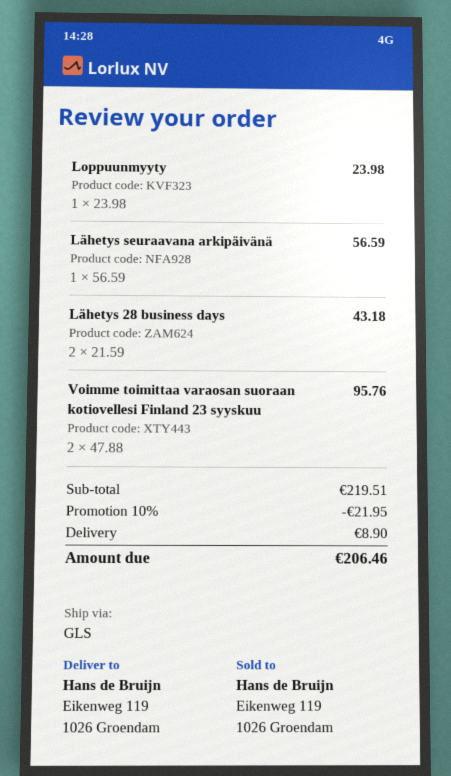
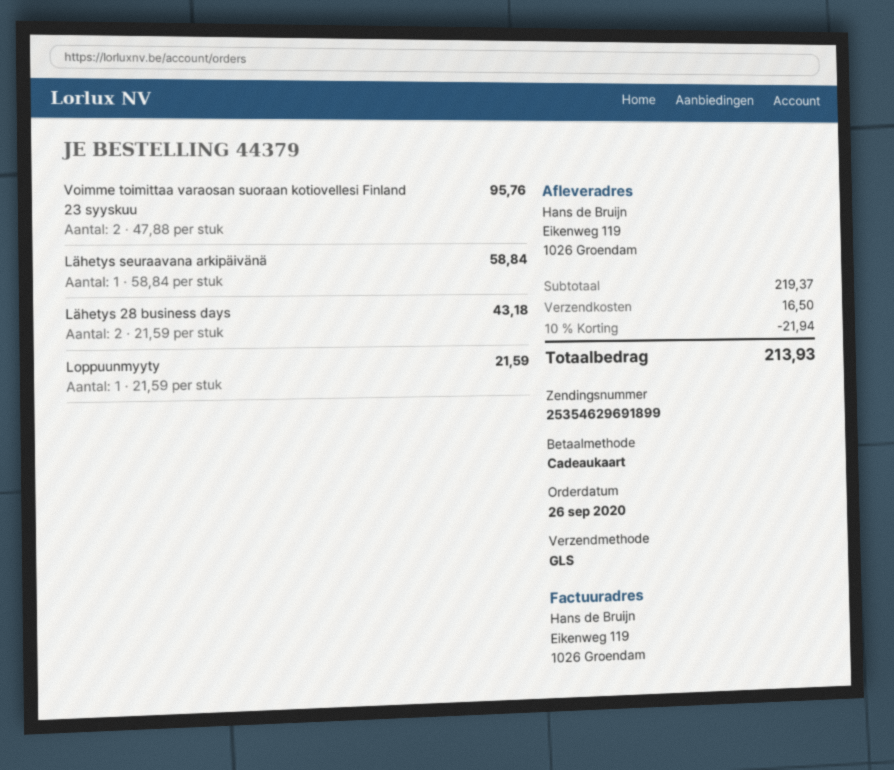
Loppuunmyyty: 1 x 23.98 = 23.98 -> 1 x 21.59 = 21.59
Lähetys seuraavana arkipäivänä: 1 x 56.59 = 56.59 -> 1 x 58.84 = 58.84
subtotal: 219.51 -> 219.37
discount: 10% = 21.95 -> 10% = 21.94
shipping: 8.90 -> 16.50
total: 206.46 -> 213.93

